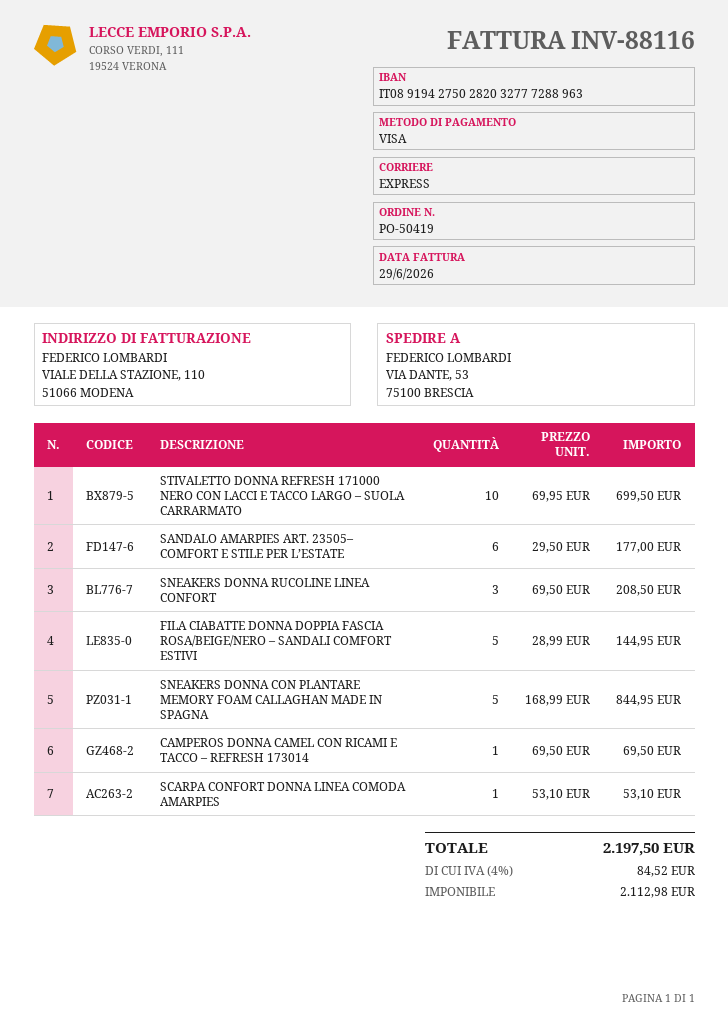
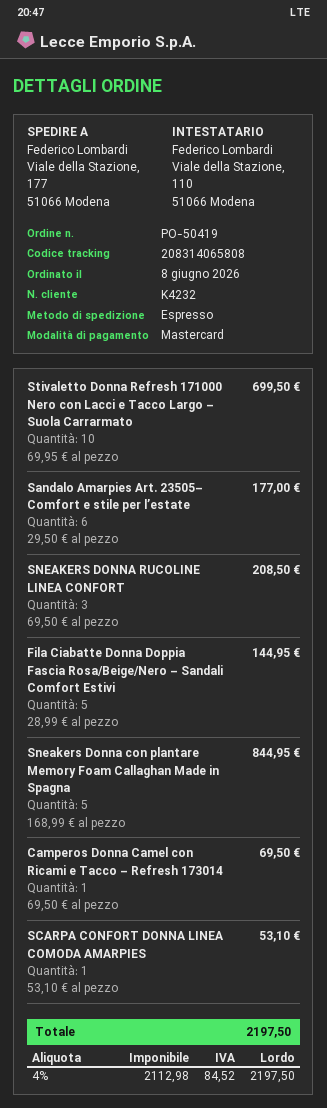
payment method: Visa -> Mastercard
ship to: VIA DANTE, 53, 75100 BRESCIA -> Viale della Stazione, 177, 51066 Modena

